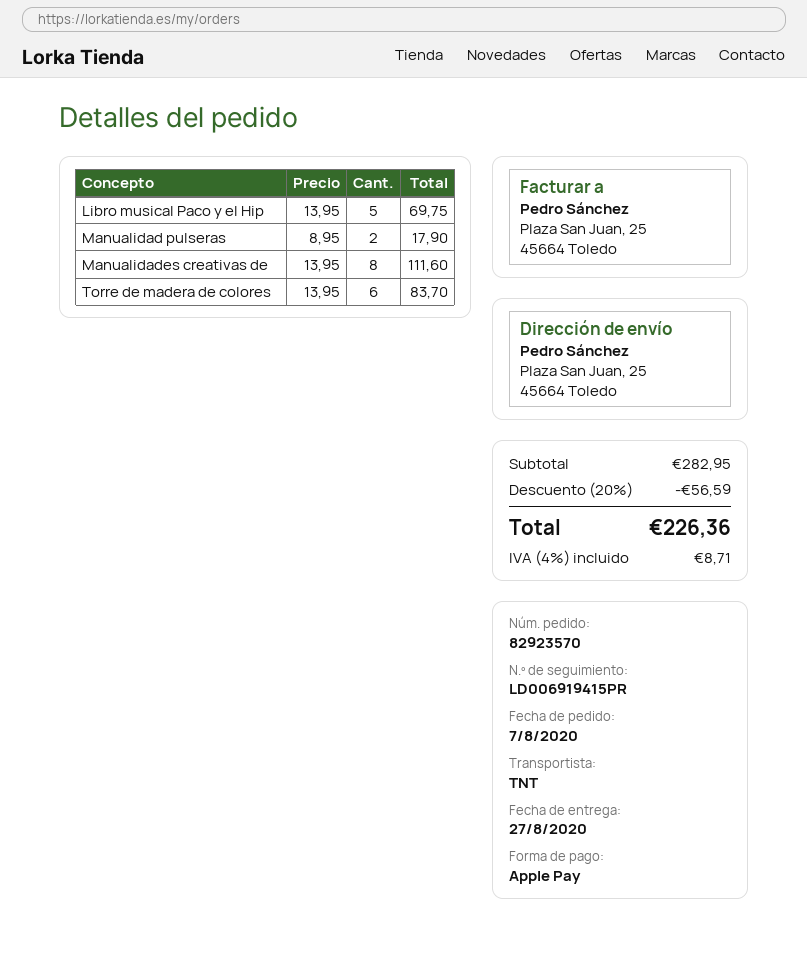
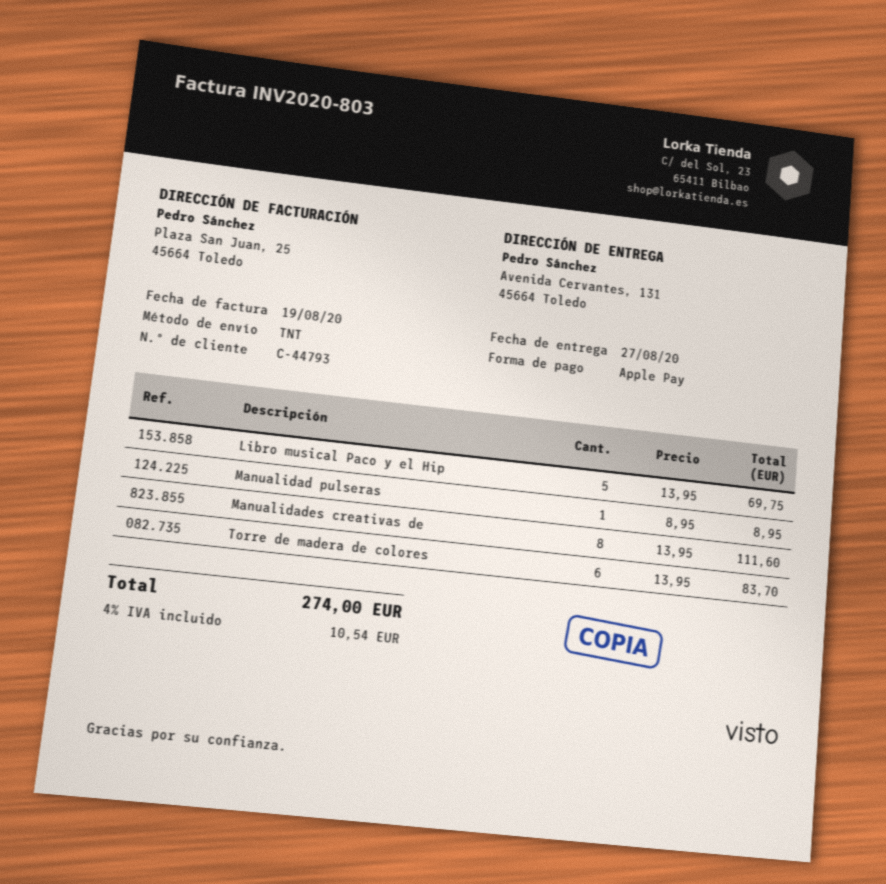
ship to: Plaza San Juan, 25, 45664 Toledo -> Avenida Cervantes, 131, 45664 Toledo
Manualidad pulseras: 2 x 8.95 = 17.90 -> 1 x 8.95 = 8.95
discount: 20% = 56.59 -> none
tax: 4% = 8.71 -> 4% = 10.54
total: 226.36 -> 274.00

